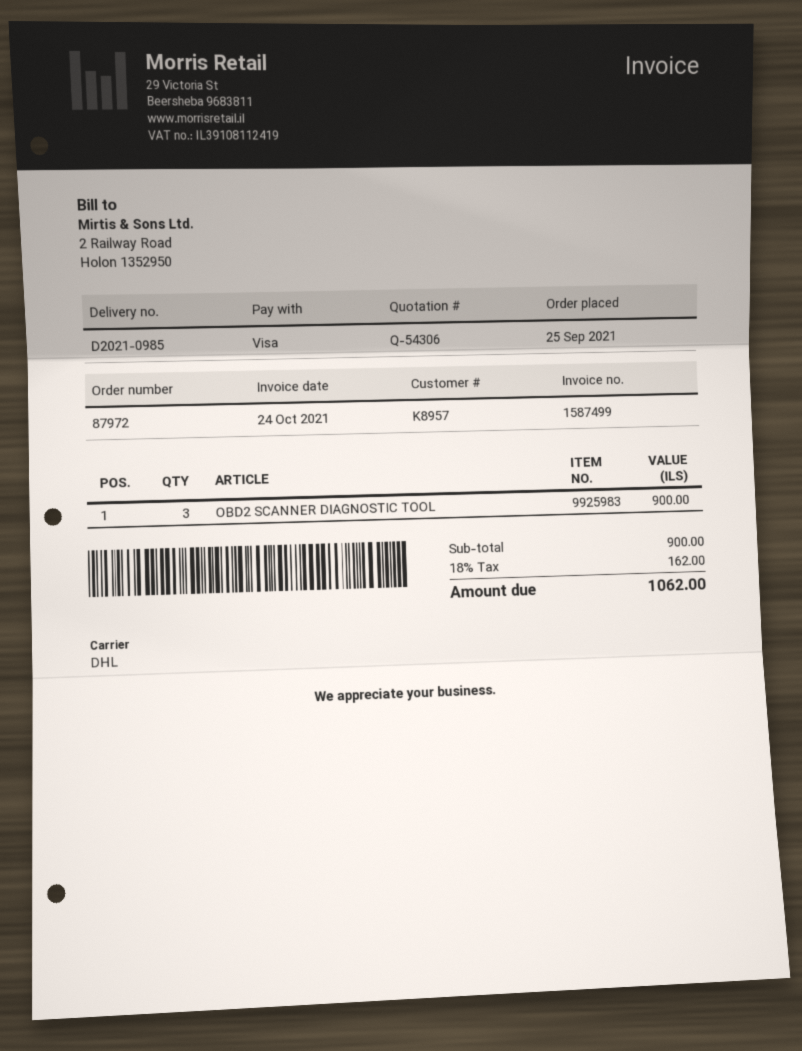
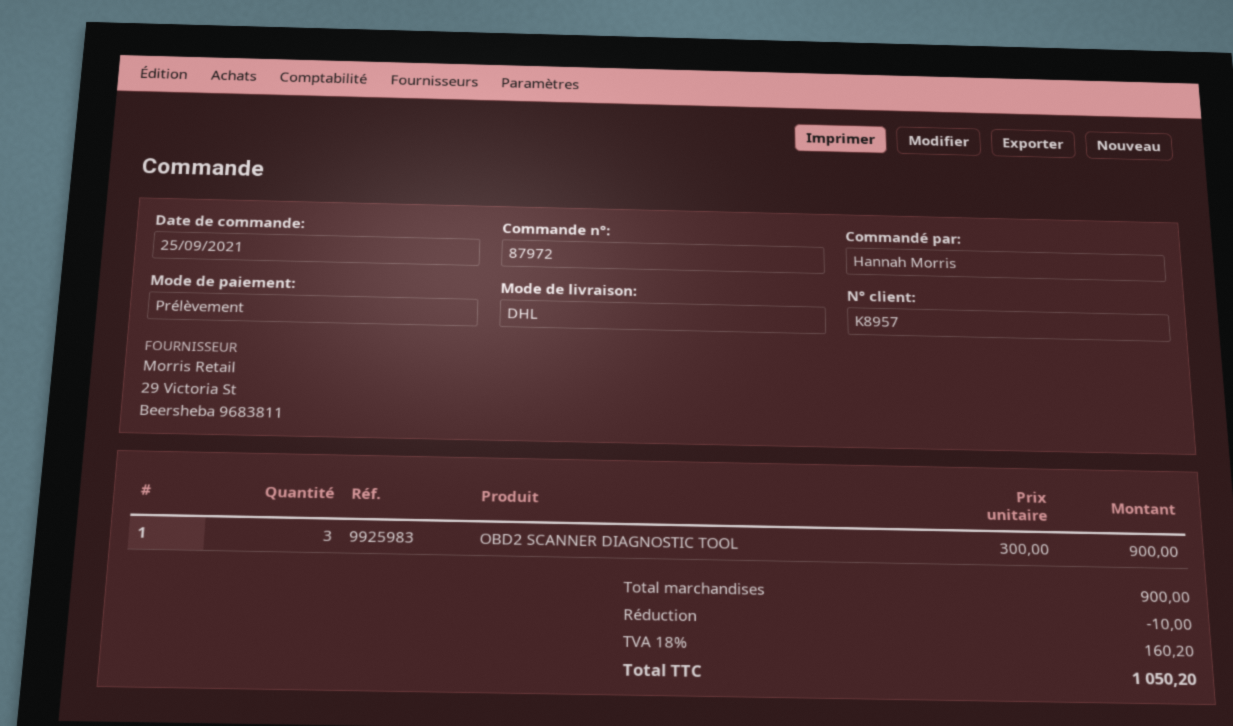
payment method: Visa -> direct debit
discount: none -> 10.00
tax: 18% = 162.00 -> 18% = 160.20
total: 1062.00 -> 1050.20

